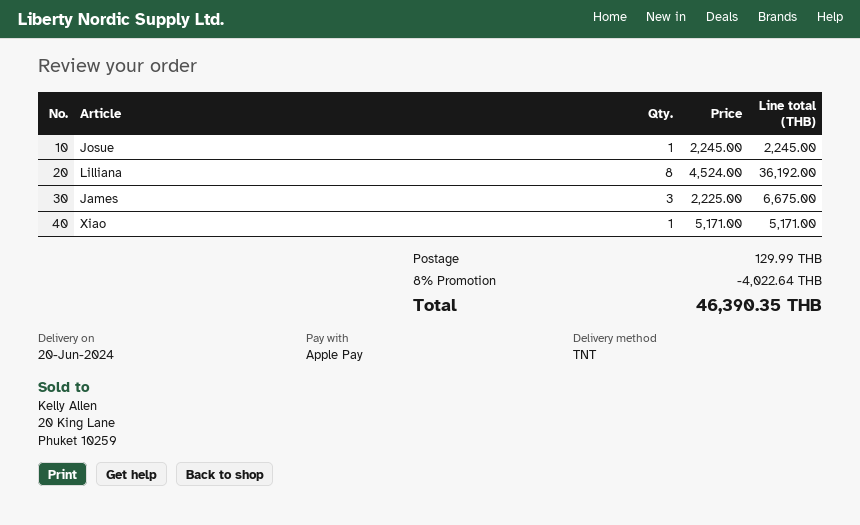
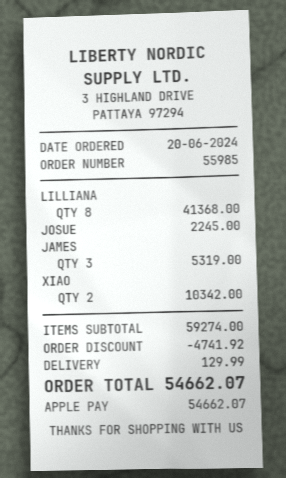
Lilliana: 8 for 36192.00 -> 8 for 41368.00
James: 3 for 6675.00 -> 3 for 5319.00
Xiao: 1 for 5171.00 -> 2 for 10342.00
discount: 4022.64 -> 4741.92
total: 46390.35 -> 54662.07

